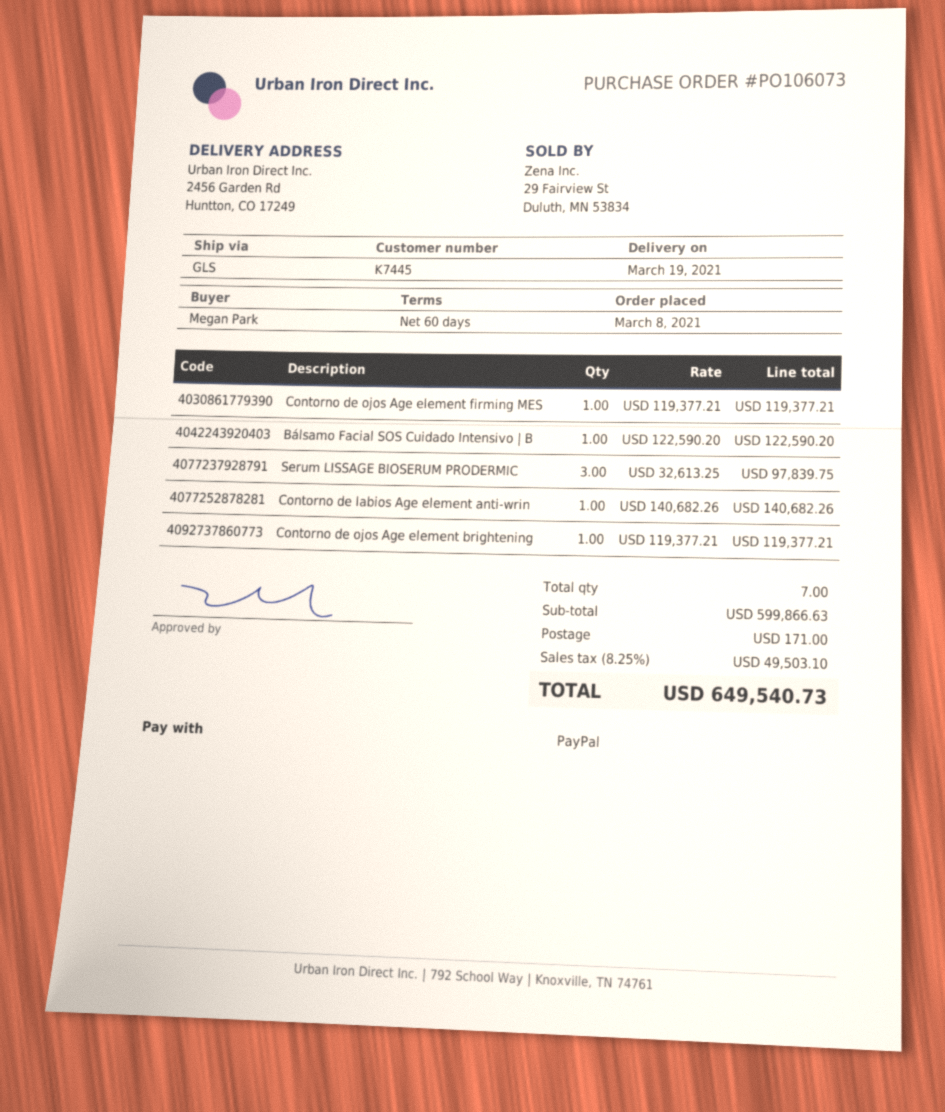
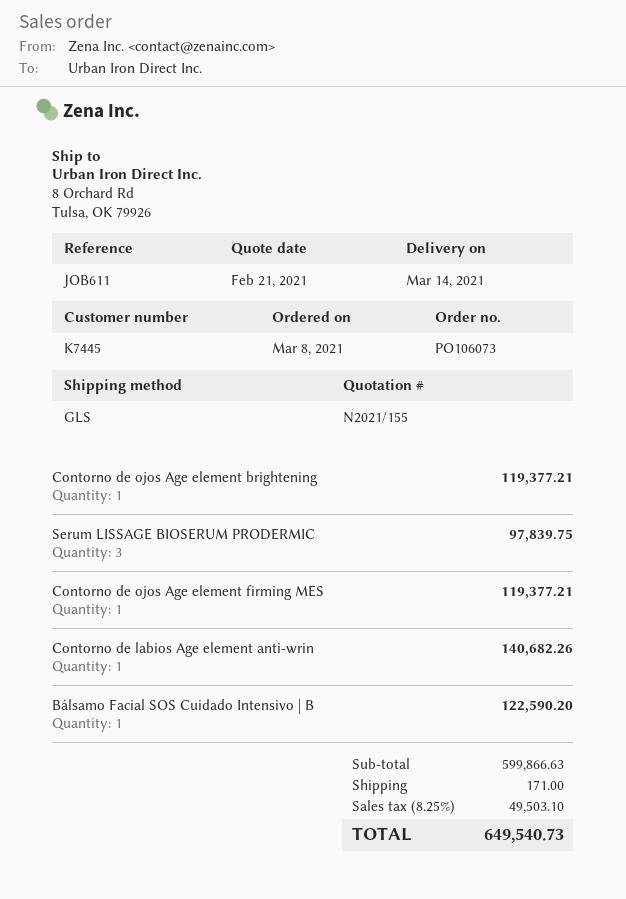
delivery date: 2021-03-19 -> 2021-03-14
ship to: 2456 Garden Rd, Huntton, CO 17249 -> 8 Orchard Rd, Tulsa, OK 79926

